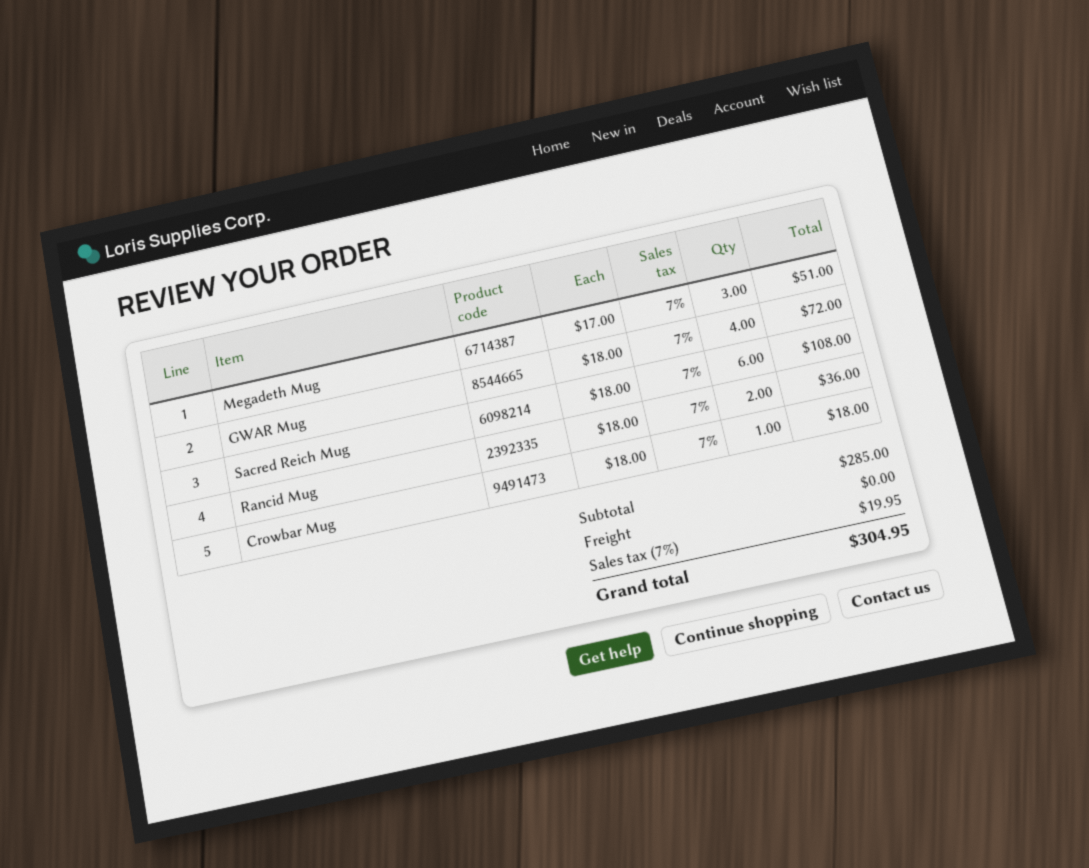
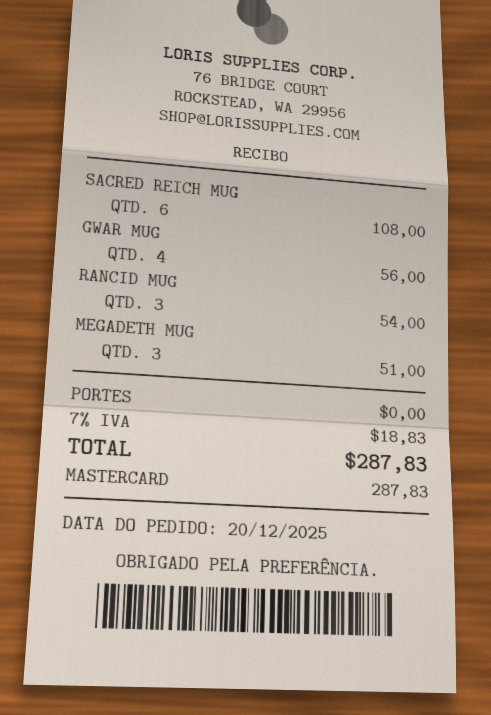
GWAR Mug: 4 for 72.00 -> 4 for 56.00
Rancid Mug: 2 for 36.00 -> 3 for 54.00
Crowbar Mug: 1 for 18.00 -> none
tax: 7% = 19.95 -> 7% = 18.83
total: 304.95 -> 287.83

